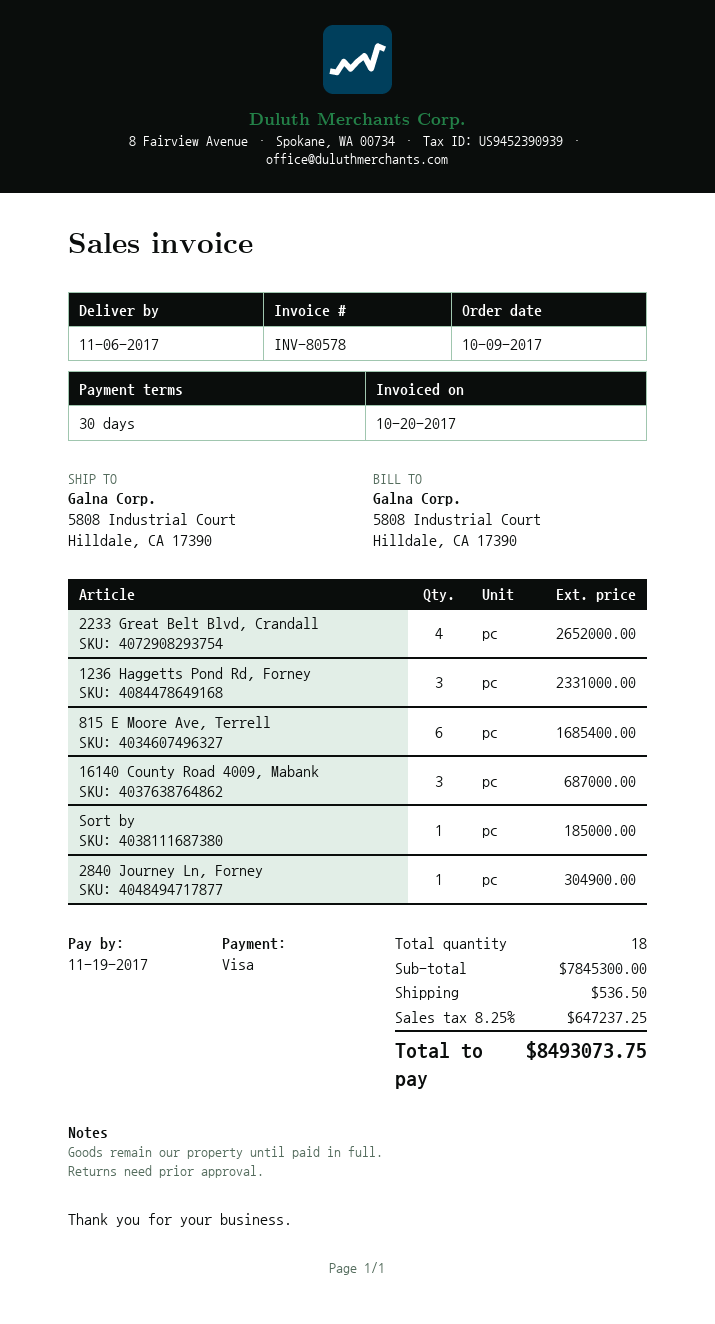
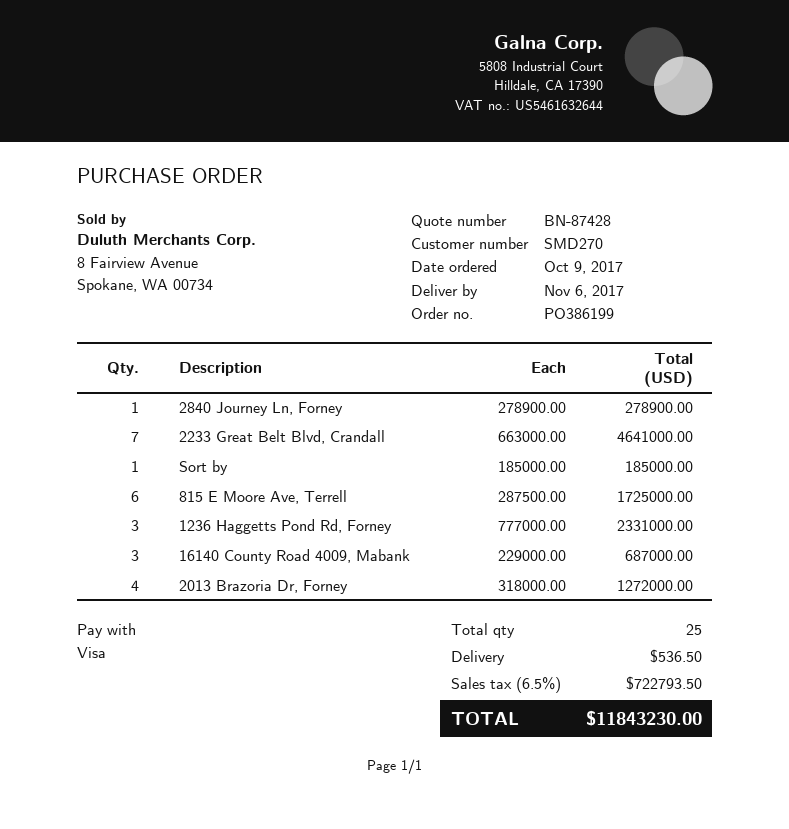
2233 Great Belt Blvd, Crandall: 4 for 2652000.00 -> 7 for 4641000.00
815 E Moore Ave, Terrell: 6 for 1685400.00 -> 6 for 1725000.00
2840 Journey Ln, Forney: 1 for 304900.00 -> 1 for 278900.00
2013 Brazoria Dr, Forney: none -> 4 for 1272000.00
total quantity: 18 -> 25
tax: 8.25% = 647237.25 -> 6.5% = 722793.50
total: 8493073.75 -> 11843230.00

